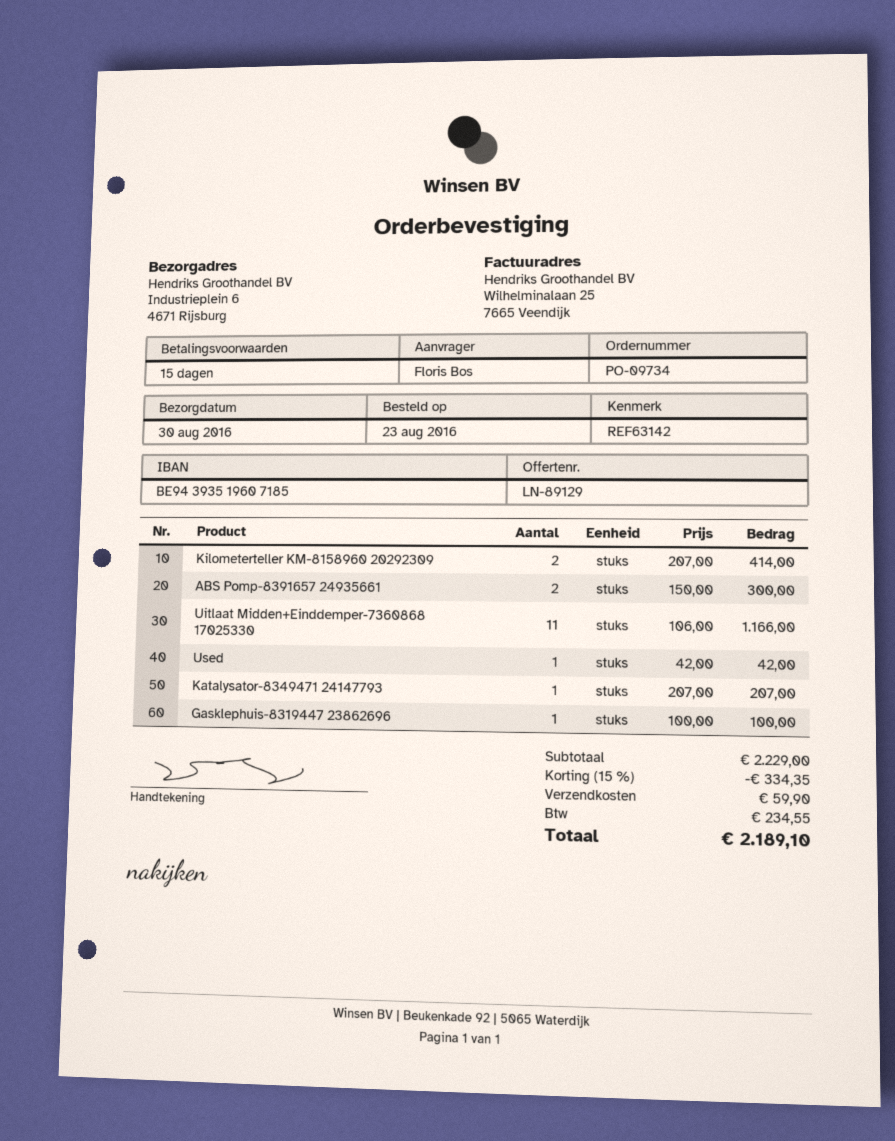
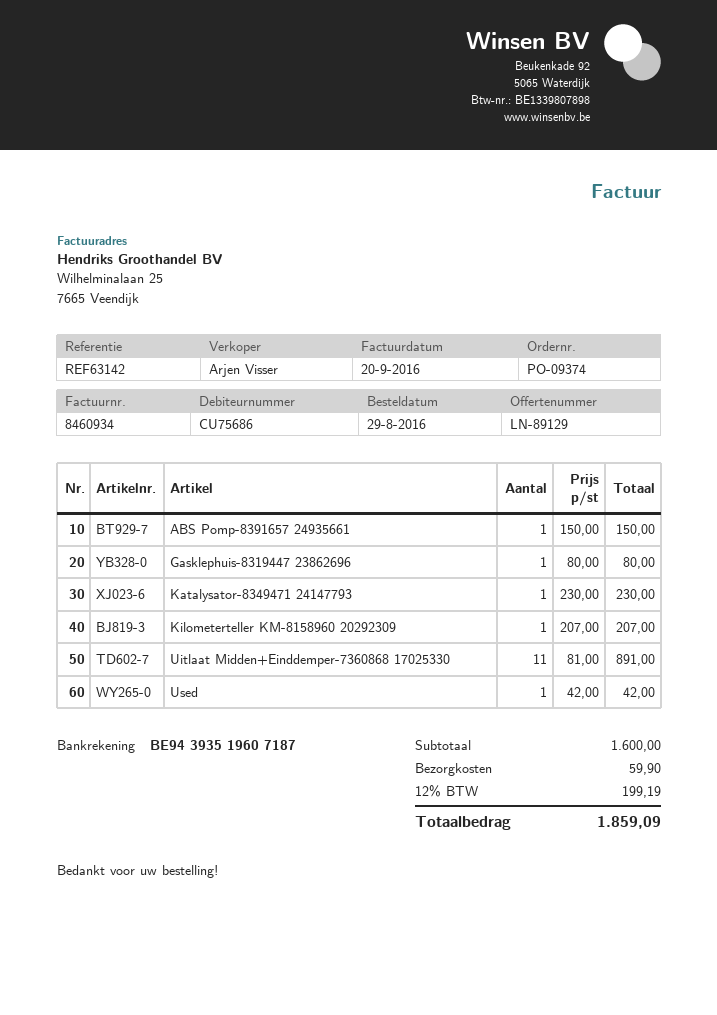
order number: PO-09734 -> PO-09374
order date: 2016-08-23 -> 2016-08-29
bank account: BE94393519607185 -> BE94393519607187
Kilometerteller KM-8158960 20292309: 2 x 207.00 = 414.00 -> 1 x 207.00 = 207.00
ABS Pomp-8391657 24935661: 2 x 150.00 = 300.00 -> 1 x 150.00 = 150.00
Uitlaat Midden+Einddemper-7360868 17025330: 11 x 106.00 = 1166.00 -> 11 x 81.00 = 891.00
Katalysator-8349471 24147793: 1 x 207.00 = 207.00 -> 1 x 230.00 = 230.00
Gasklephuis-8319447 23862696: 1 x 100.00 = 100.00 -> 1 x 80.00 = 80.00
subtotal: 2229.00 -> 1600.00
discount: 15% = 334.35 -> none
tax: 234.55 -> 199.19
total: 2189.10 -> 1859.09

